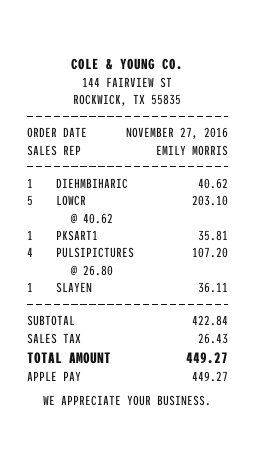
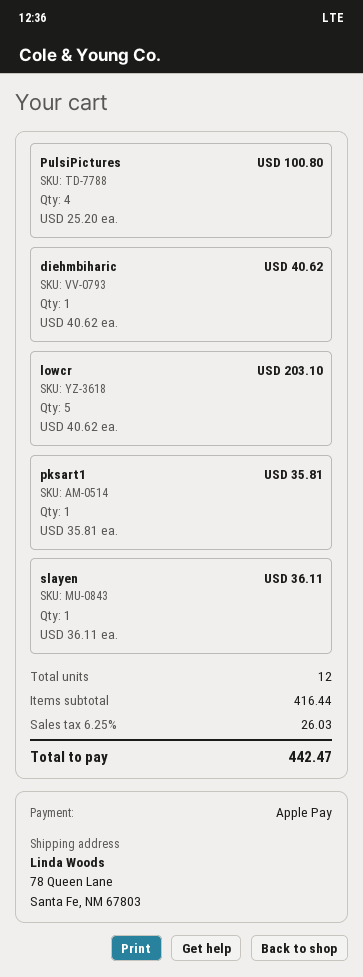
PULSIPICTURES: 4 x 26.80 = 107.20 -> 4 x 25.20 = 100.80
subtotal: 422.84 -> 416.44
tax: 26.43 -> 26.03
total: 449.27 -> 442.47

